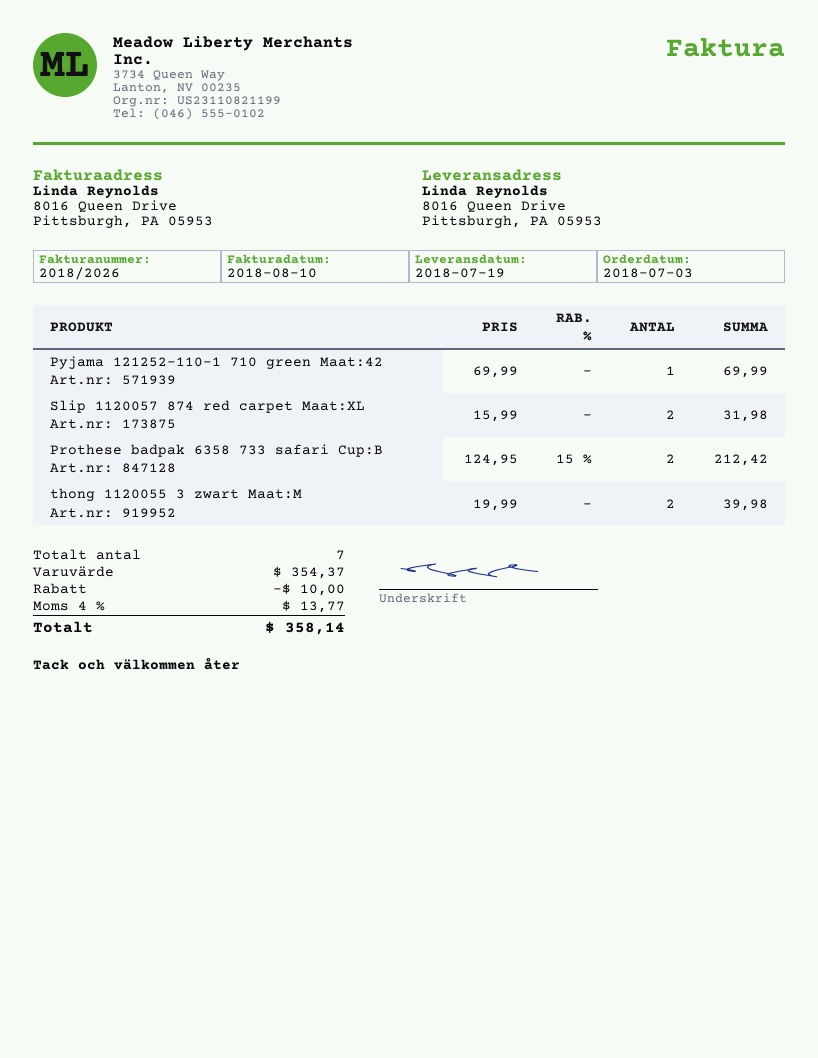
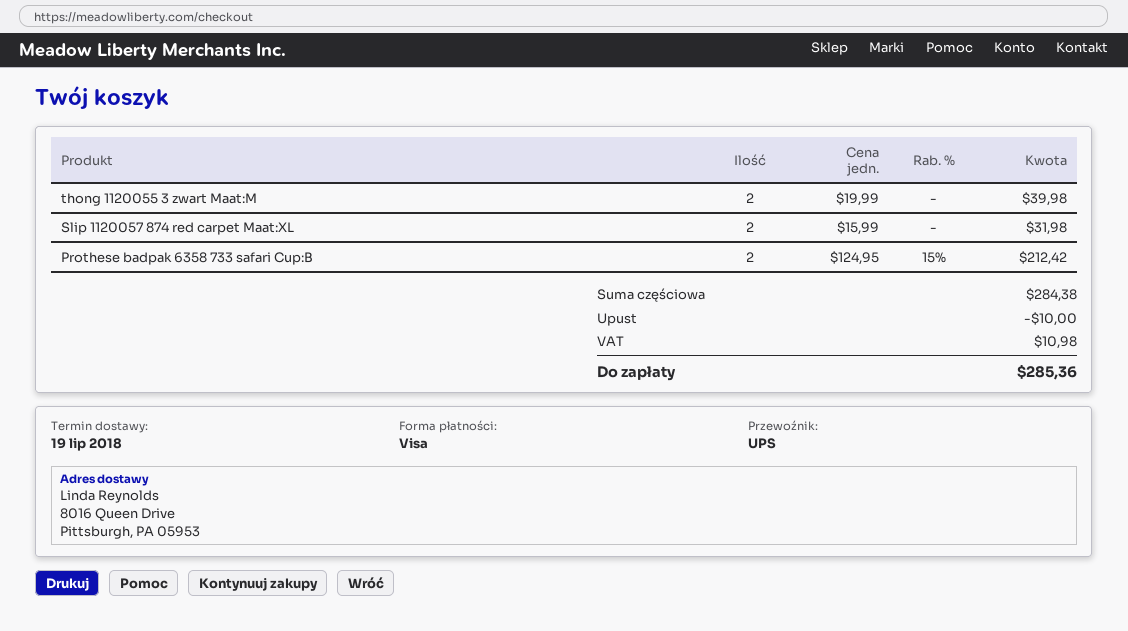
Pyjama 121252-110-1 710 green Maat:42: 1 x 69.99 = 69.99 -> none
subtotal: 354.37 -> 284.38
tax: 13.77 -> 10.98
total: 358.14 -> 285.36

